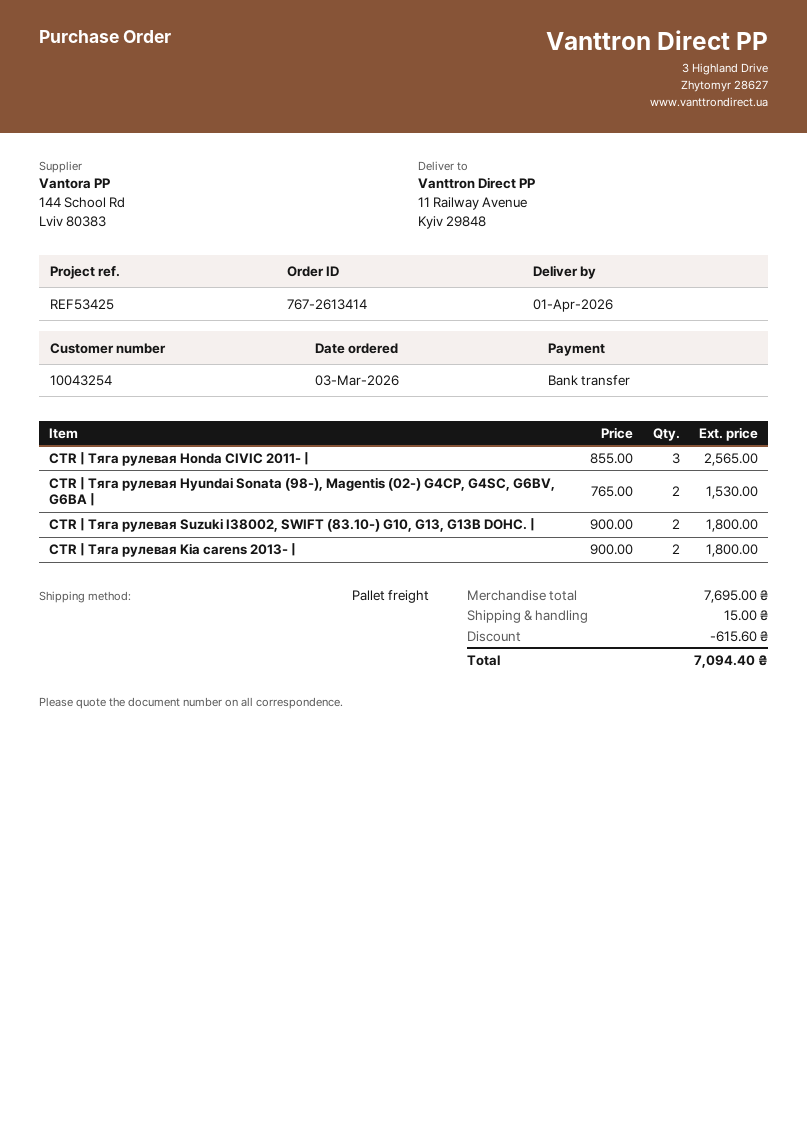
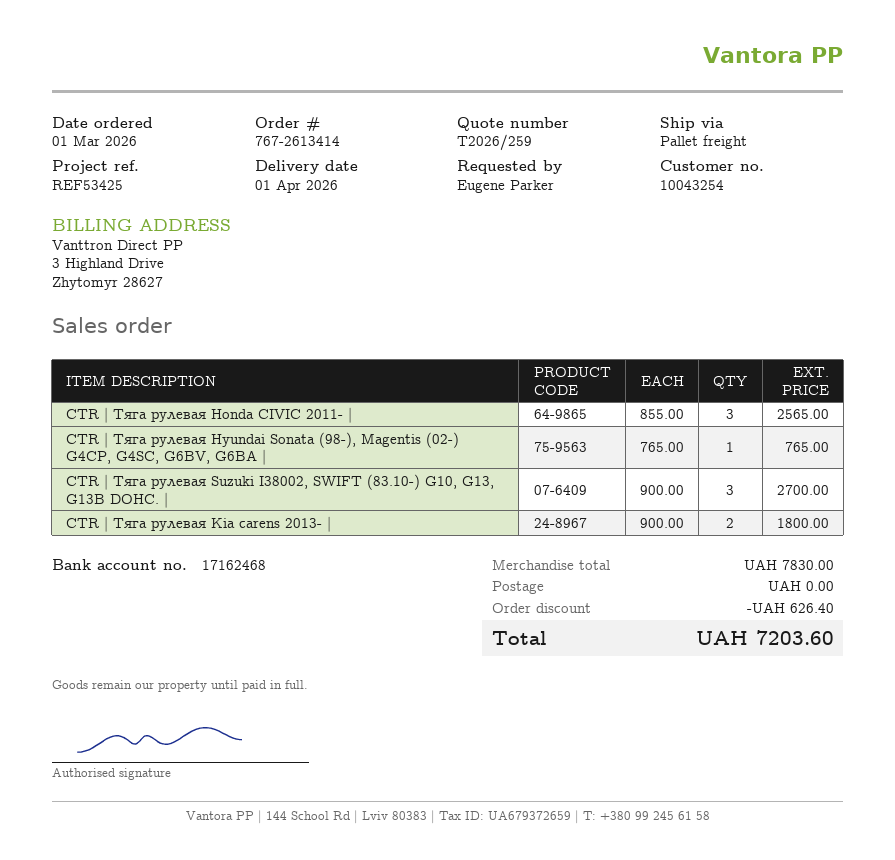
order date: 2026-03-03 -> 2026-03-01
CTR | Тяга рулевая Hyundai Sonata (98-), Magentis (02-) G4CP, G4SC, G6BV, G6BA |: 2 x 765.00 = 1530.00 -> 1 x 765.00 = 765.00
CTR | Тяга рулевая Suzuki I38002, SWIFT (83.10-) G10, G13, G13B DOHC. |: 2 x 900.00 = 1800.00 -> 3 x 900.00 = 2700.00
subtotal: 7695.00 -> 7830.00
discount: 615.60 -> 626.40
shipping: 15.00 -> 0.00
total: 7094.40 -> 7203.60

